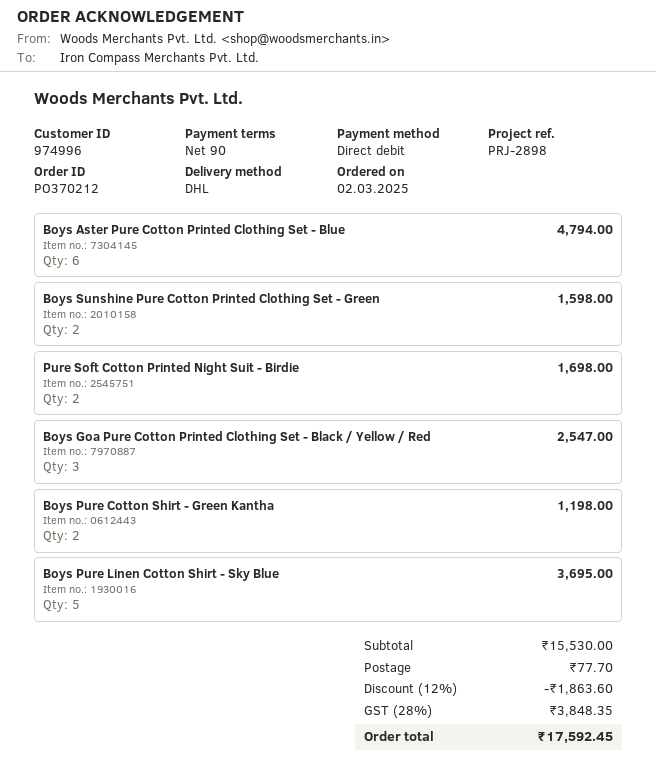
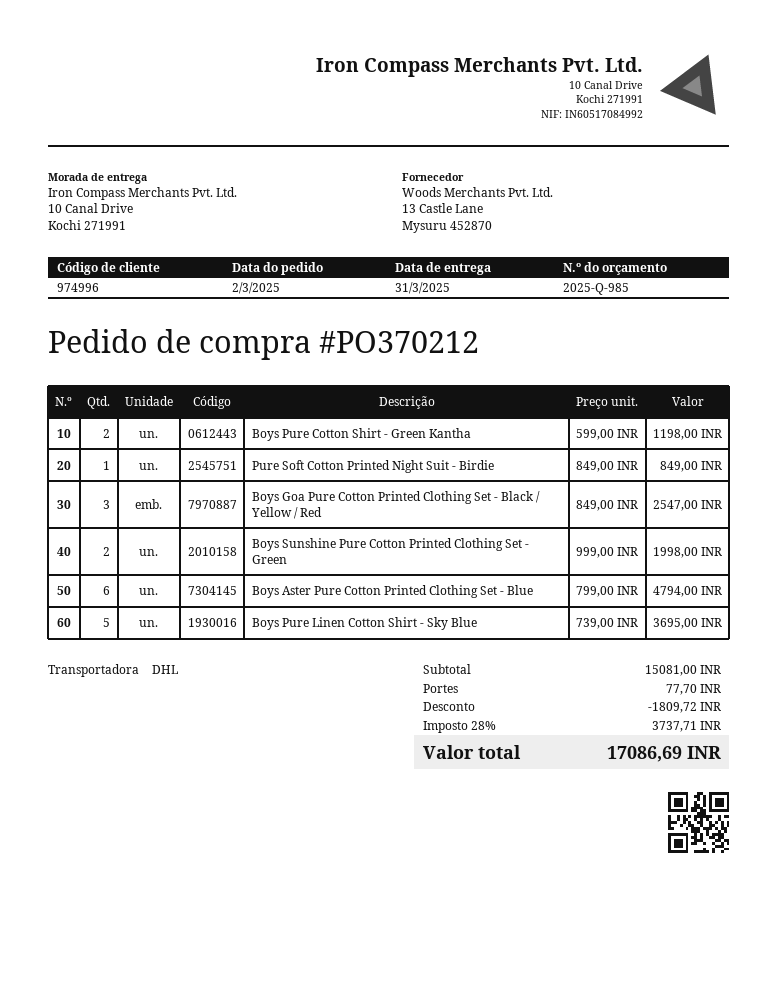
Boys Sunshine Pure Cotton Printed Clothing Set - Green: 2 for 1598.00 -> 2 for 1998.00
Pure Soft Cotton Printed Night Suit - Birdie: 2 for 1698.00 -> 1 for 849.00
subtotal: 15530.00 -> 15081.00
discount: 1863.60 -> 1809.72
tax: 28% = 3848.35 -> 28% = 3737.71
total: 17592.45 -> 17086.69

